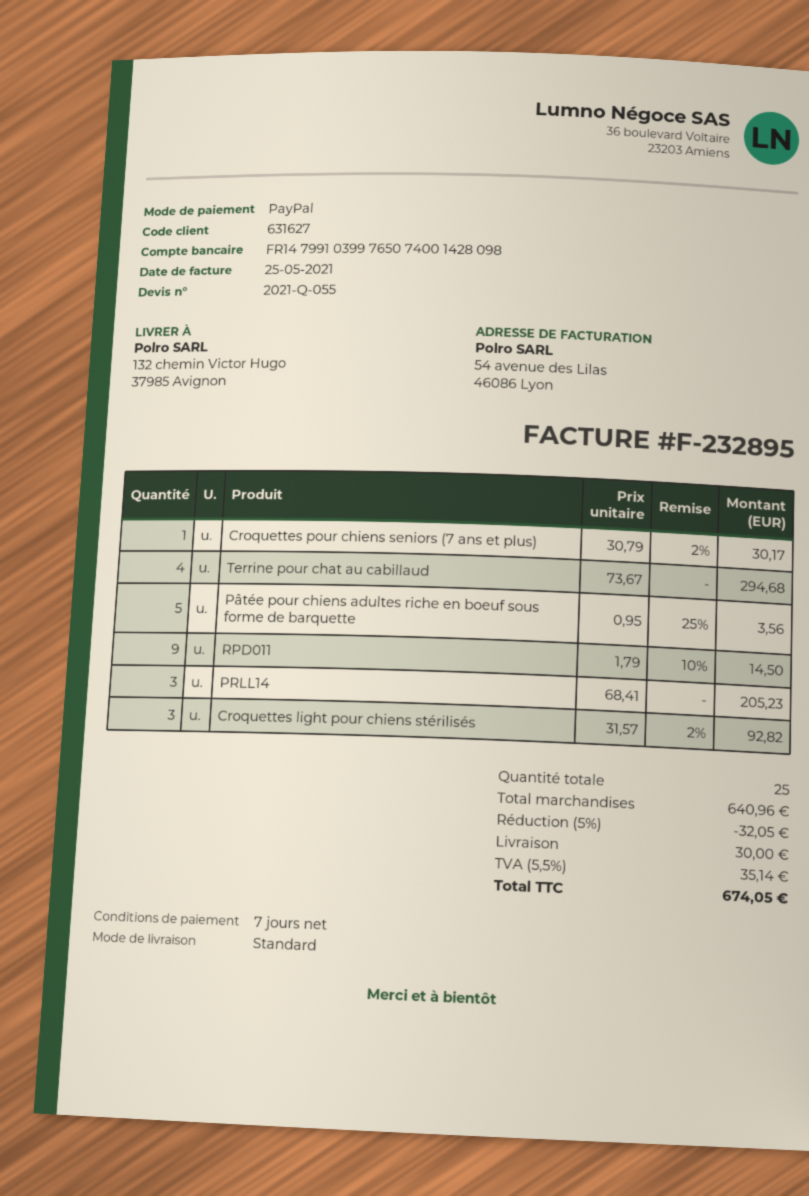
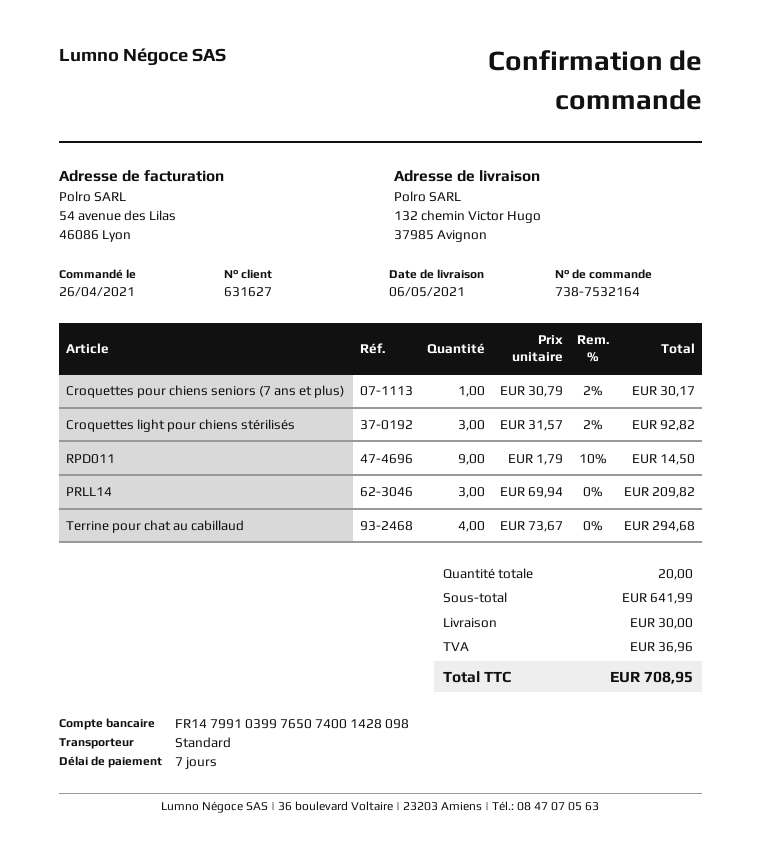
Pâtée pour chiens adultes riche en boeuf sous forme de barquette: 5 x 0.95 - 25% = 3.56 -> none
PRLL14: 3 x 68.41 = 205.23 -> 3 x 69.94 = 209.82
total quantity: 25 -> 20
subtotal: 640.96 -> 641.99
discount: 5% = 32.05 -> none
tax: 35.14 -> 36.96
total: 674.05 -> 708.95

